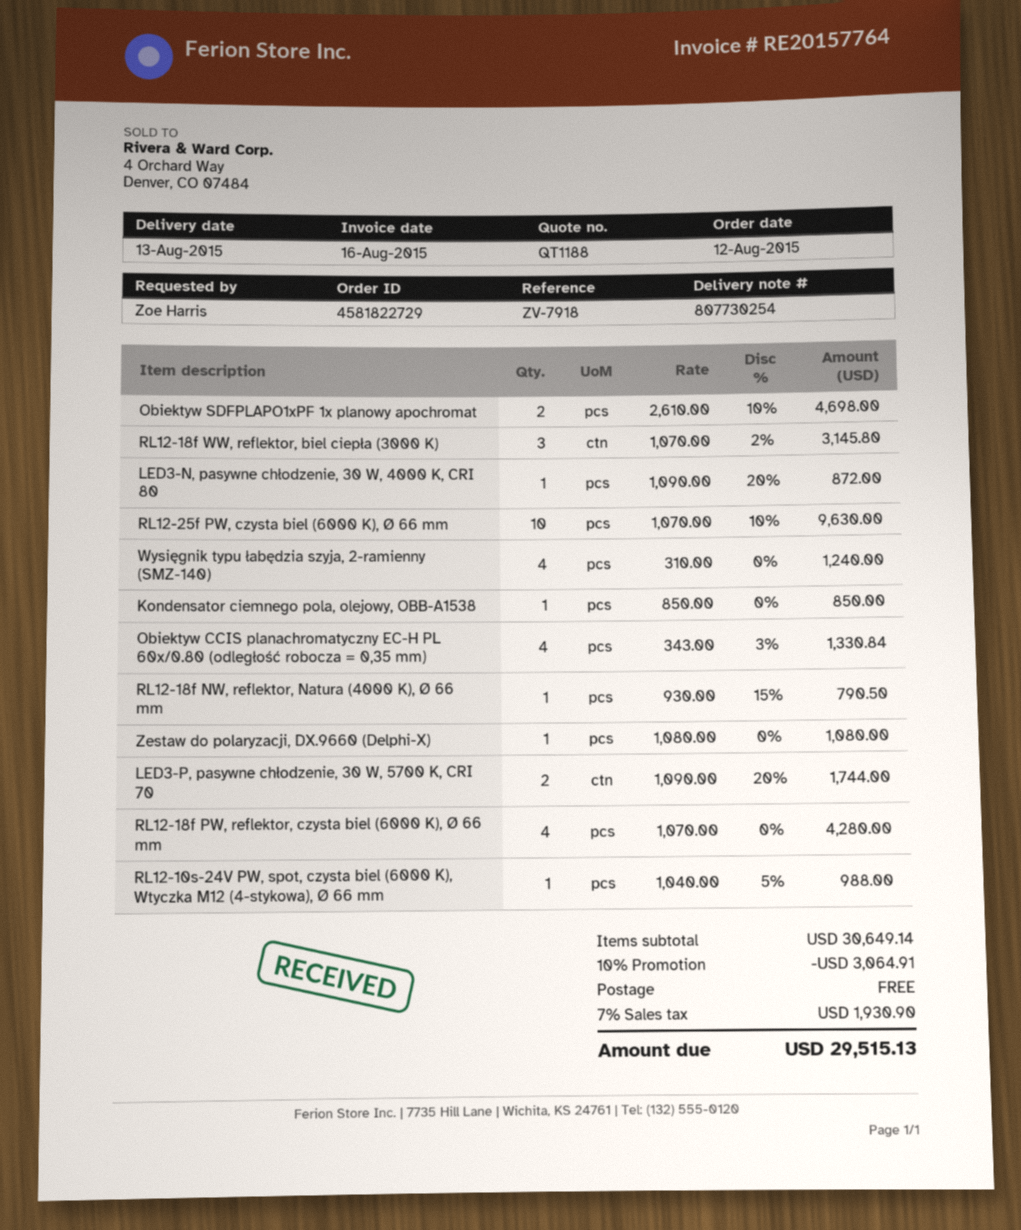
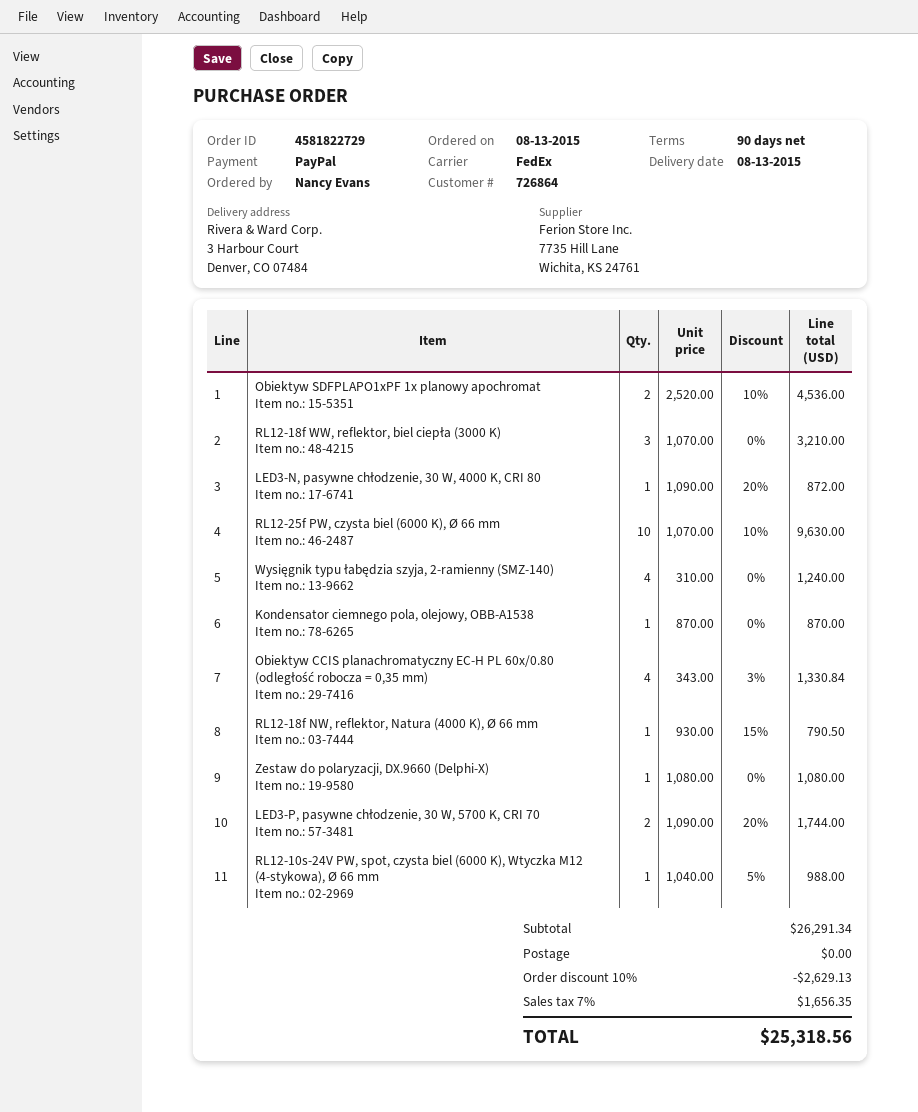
order date: 2015-08-12 -> 2015-08-13
ordered by: Zoe Harris -> Nancy Evans
Obiektyw SDFPLAPO1xPF 1x planowy apochromat: 2 x 2610.00 - 10% = 4698.00 -> 2 x 2520.00 - 10% = 4536.00
RL12-18f WW, reflektor, biel ciepła (3000 K): 3 x 1070.00 - 2% = 3145.80 -> 3 x 1070.00 = 3210.00
Kondensator ciemnego pola, olejowy, OBB-A1538: 1 x 850.00 = 850.00 -> 1 x 870.00 = 870.00
RL12-18f PW, reflektor, czysta biel (6000 K), Ø 66 mm: 4 x 1070.00 = 4280.00 -> none
subtotal: 30649.14 -> 26291.34
discount: 10% = 3064.91 -> 10% = 2629.13
tax: 7% = 1930.90 -> 7% = 1656.35
total: 29515.13 -> 25318.56

